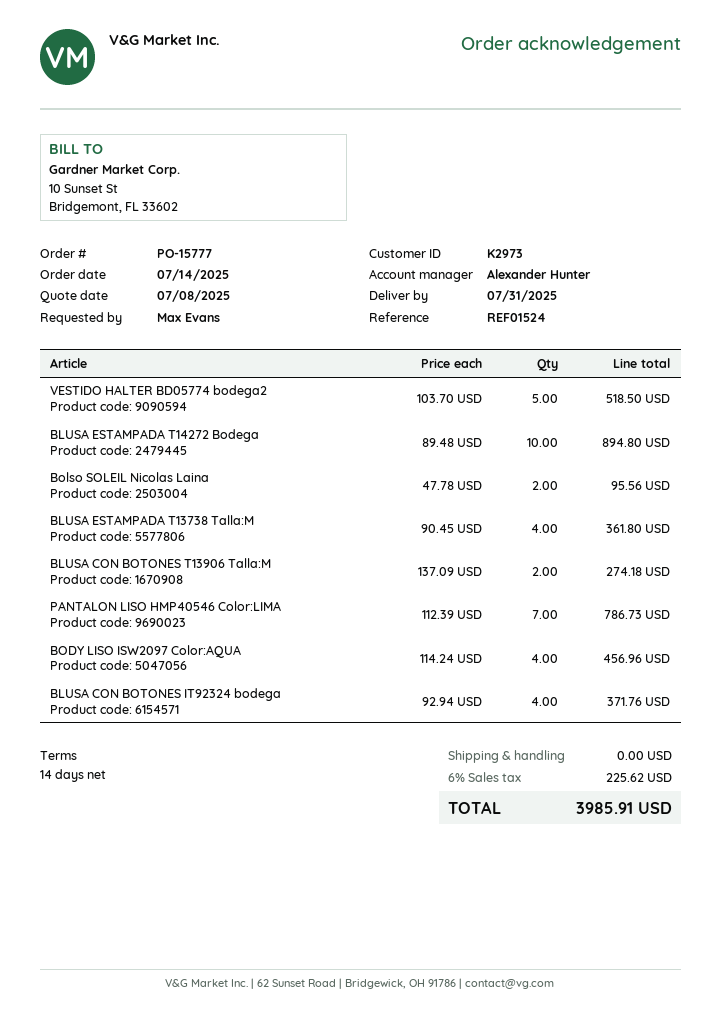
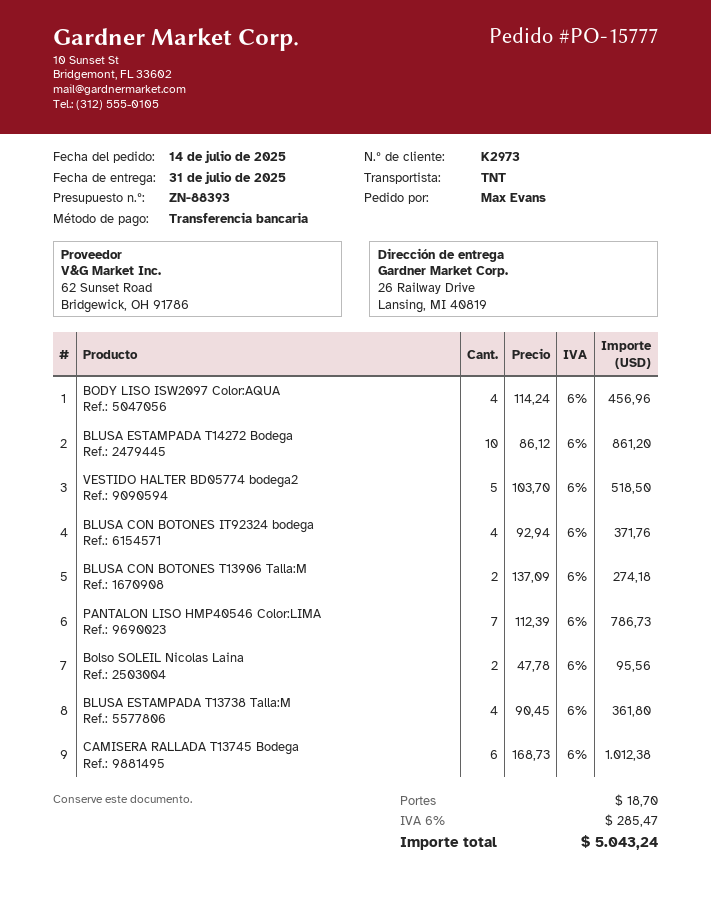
BLUSA ESTAMPADA T14272 Bodega: 10 x 89.48 = 894.80 -> 10 x 86.12 = 861.20
CAMISERA RALLADA T13745 Bodega: none -> 6 x 168.73 = 1012.38
shipping: 0.00 -> 18.70
tax: 6% = 225.62 -> 6% = 285.47
total: 3985.91 -> 5043.24

